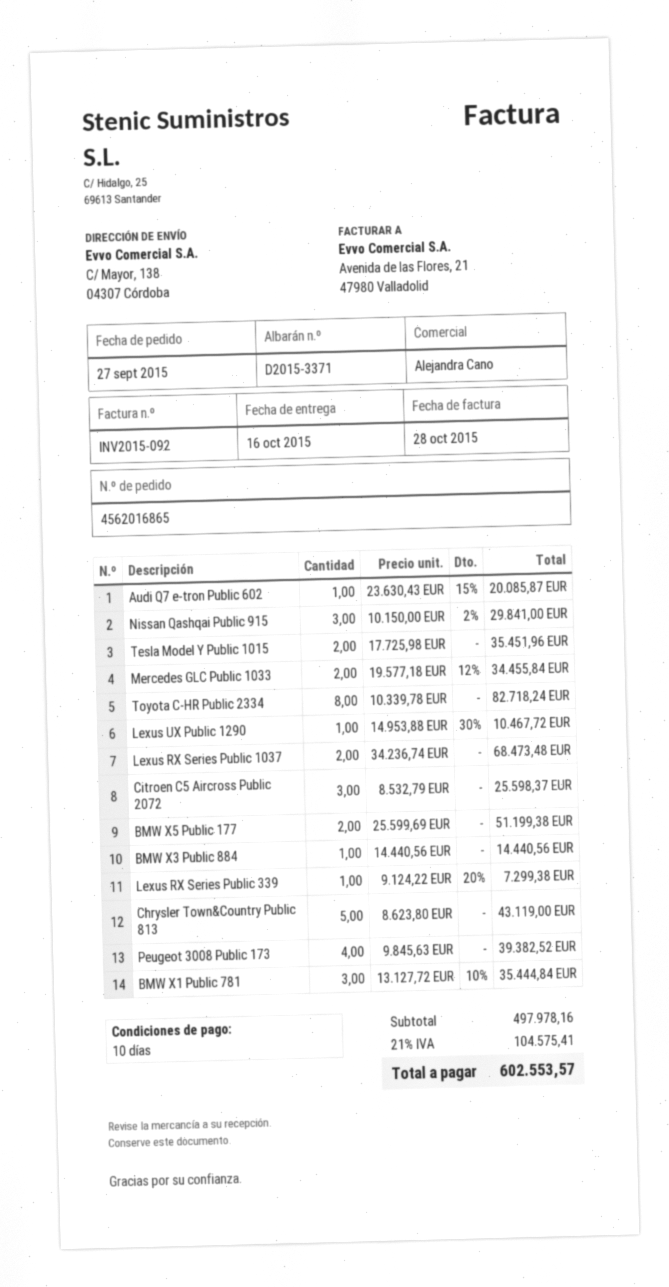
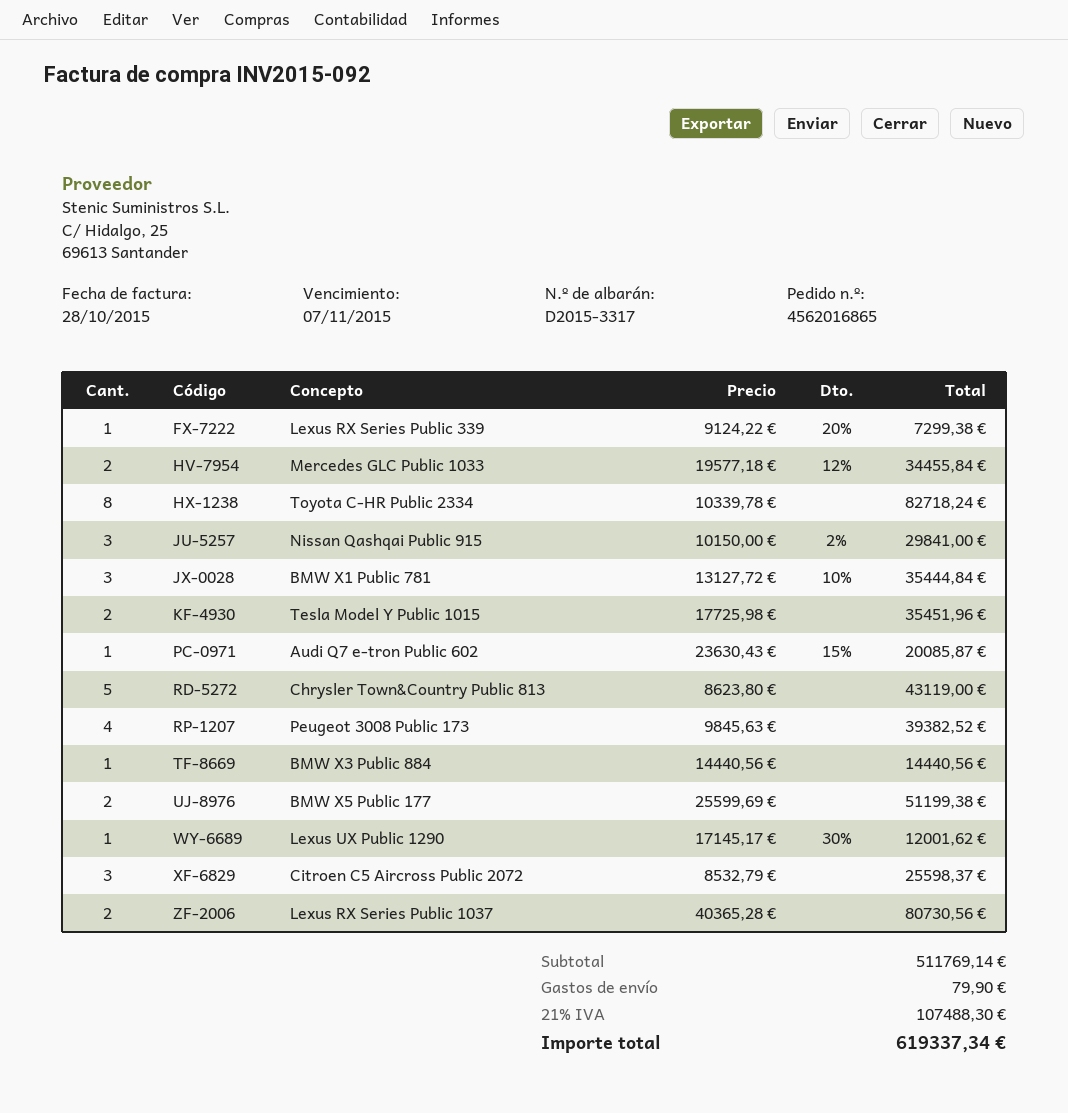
delivery note number: D2015-3371 -> D2015-3317
Lexus UX Public 1290: 1 x 14953.88 - 30% = 10467.72 -> 1 x 17145.17 - 30% = 12001.62
Lexus RX Series Public 1037: 2 x 34236.74 = 68473.48 -> 2 x 40365.28 = 80730.56
subtotal: 497978.16 -> 511769.14
shipping: none -> 79.90
tax: 21% = 104575.41 -> 21% = 107488.30
total: 602553.57 -> 619337.34

